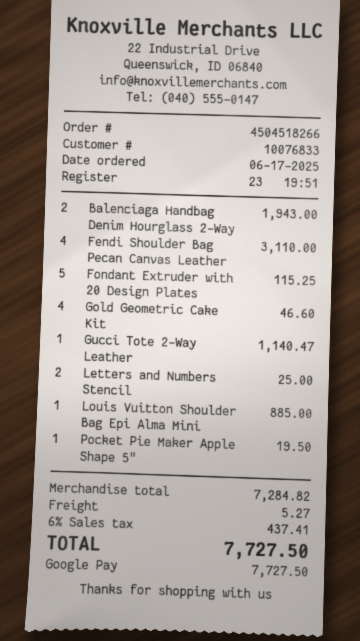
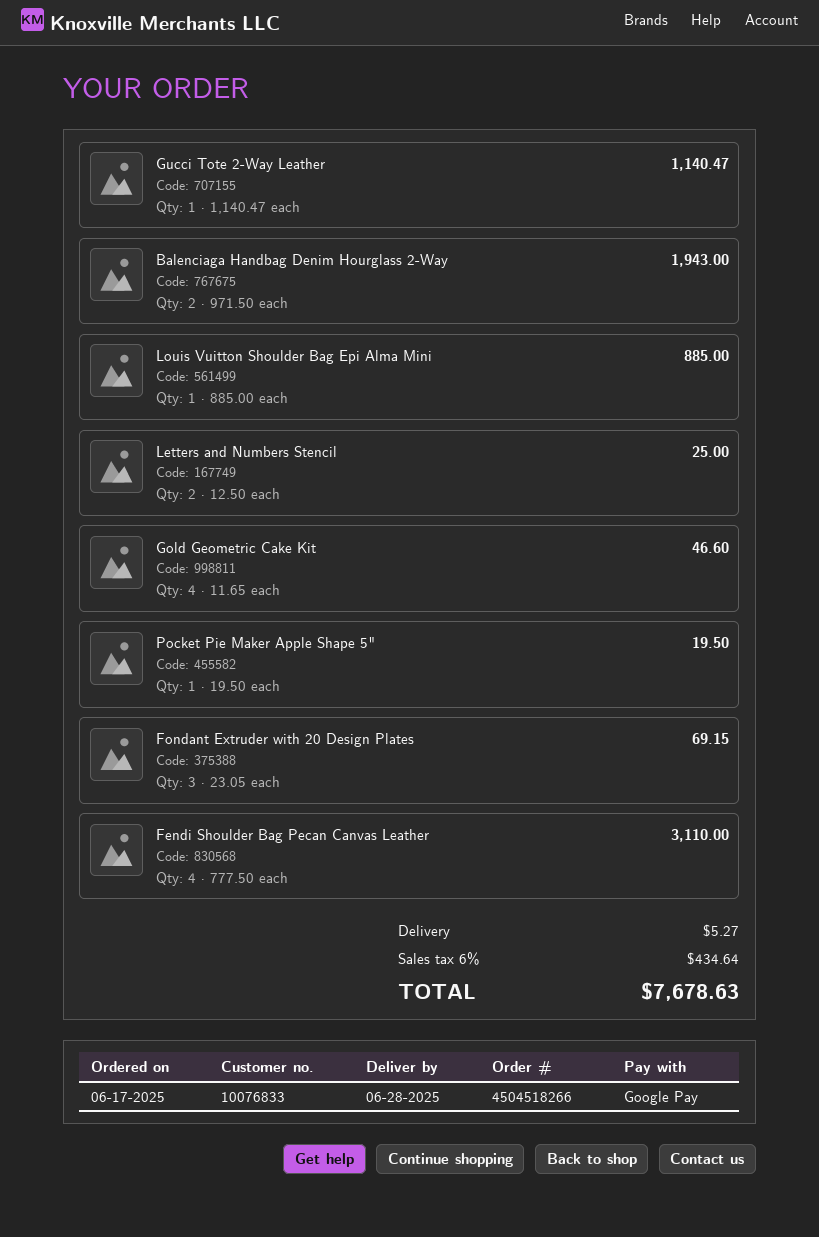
Fondant Extruder with 20 Design Plates: 5 for 115.25 -> 3 for 69.15
tax: 6% = 437.41 -> 6% = 434.64
total: 7727.50 -> 7678.63

